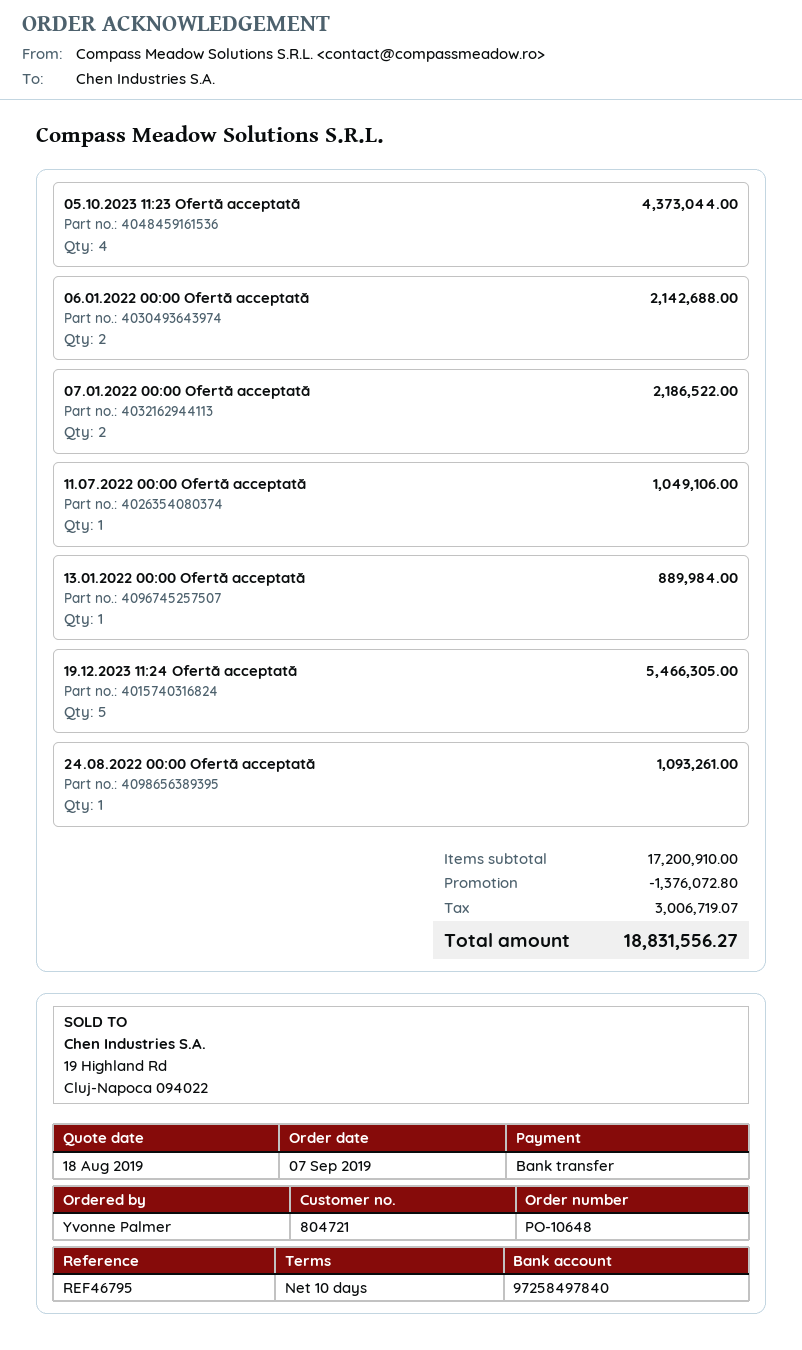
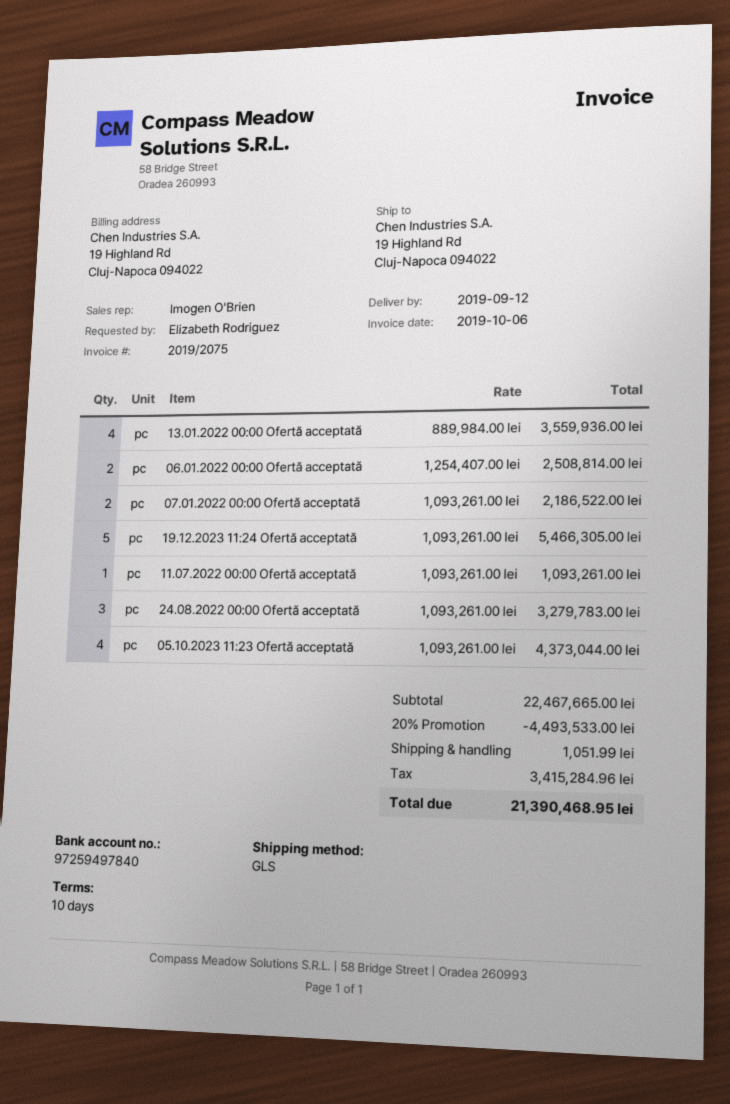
ordered by: Yvonne Palmer -> Elizabeth Rodriguez
bank account: 97258497840 -> 97259497840
06.01.2022 00:00 Ofertă acceptată: 2 for 2142688.00 -> 2 for 2508814.00
11.07.2022 00:00 Ofertă acceptată: 1 for 1049106.00 -> 1 for 1093261.00
13.01.2022 00:00 Ofertă acceptată: 1 for 889984.00 -> 4 for 3559936.00
24.08.2022 00:00 Ofertă acceptată: 1 for 1093261.00 -> 3 for 3279783.00
subtotal: 17200910.00 -> 22467665.00
discount: 1376072.80 -> 4493533.00
shipping: none -> 1051.99
tax: 3006719.07 -> 3415284.96
total: 18831556.27 -> 21390468.95

